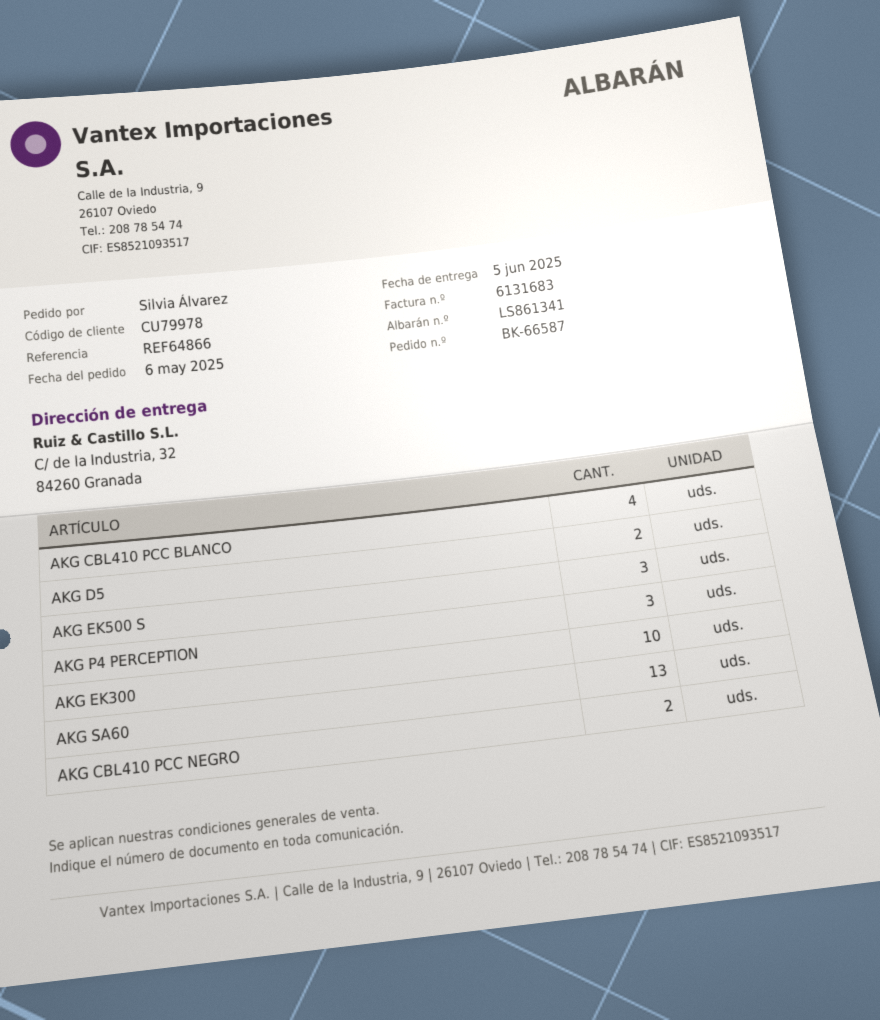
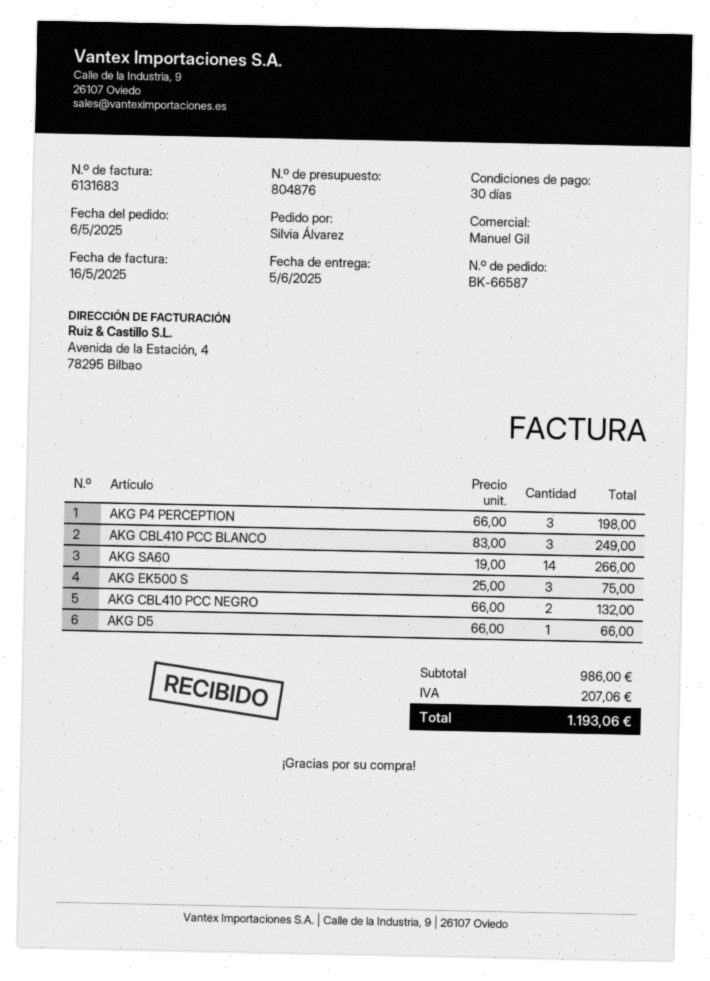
AKG CBL410 PCC BLANCO: 4 -> 3
AKG D5: 2 -> 1
AKG EK300: 10 -> none
AKG SA60: 13 -> 14

